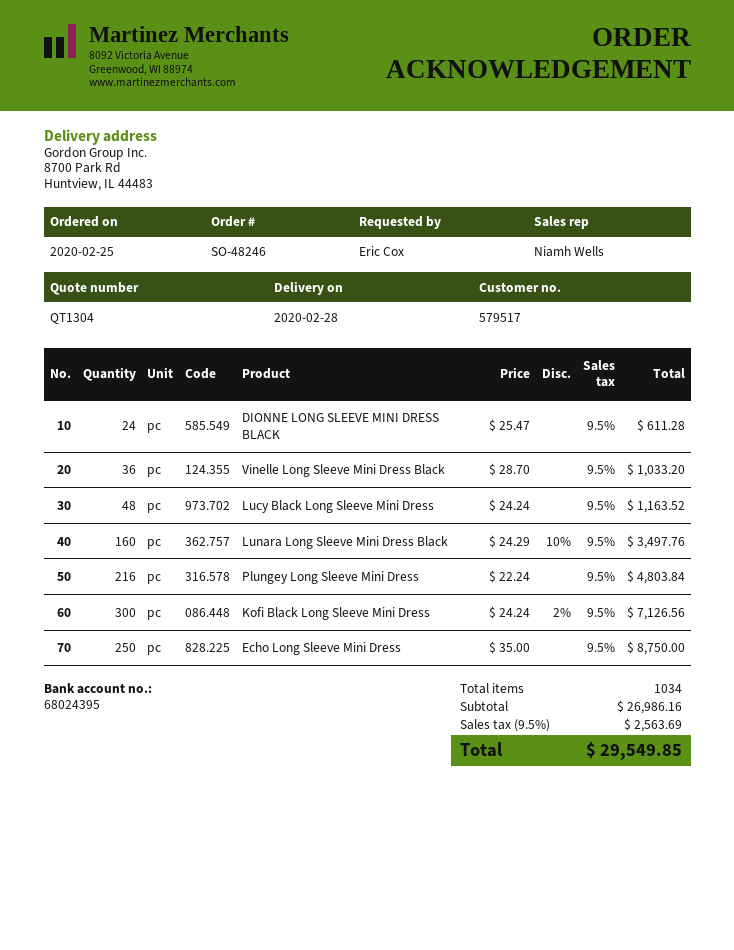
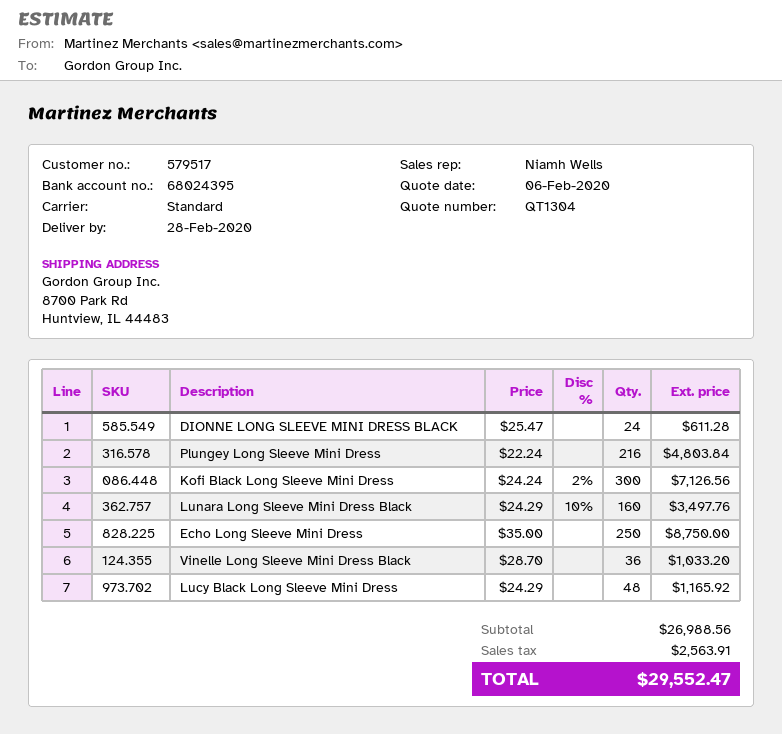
Lucy Black Long Sleeve Mini Dress: 48 x 24.24 = 1163.52 -> 48 x 24.29 = 1165.92
subtotal: 26986.16 -> 26988.56
tax: 2563.69 -> 2563.91
total: 29549.85 -> 29552.47

